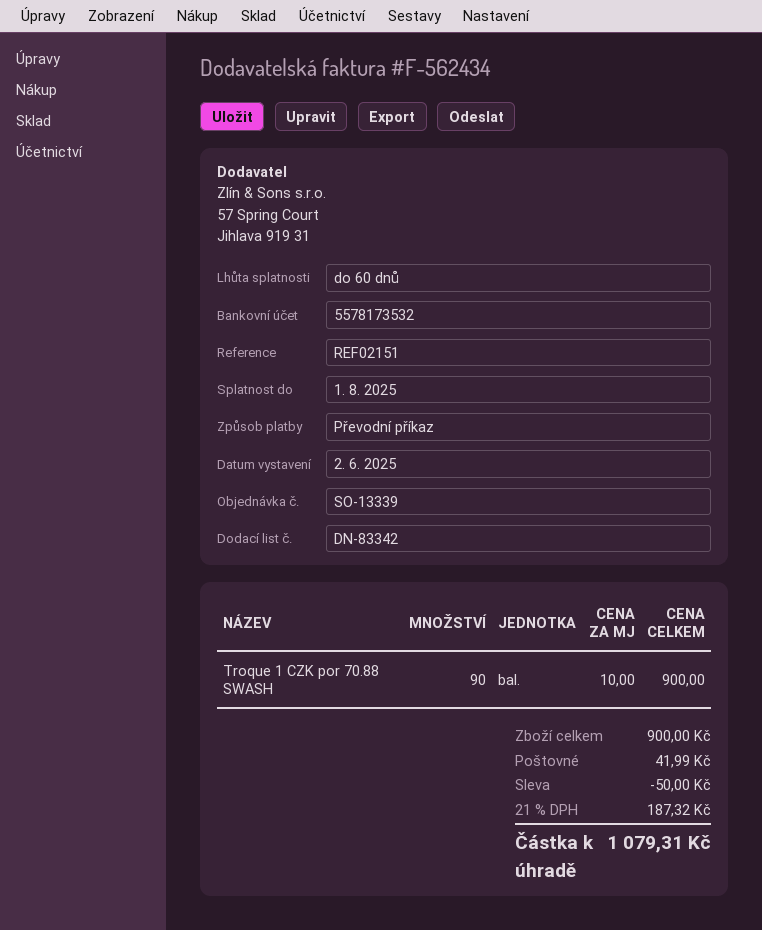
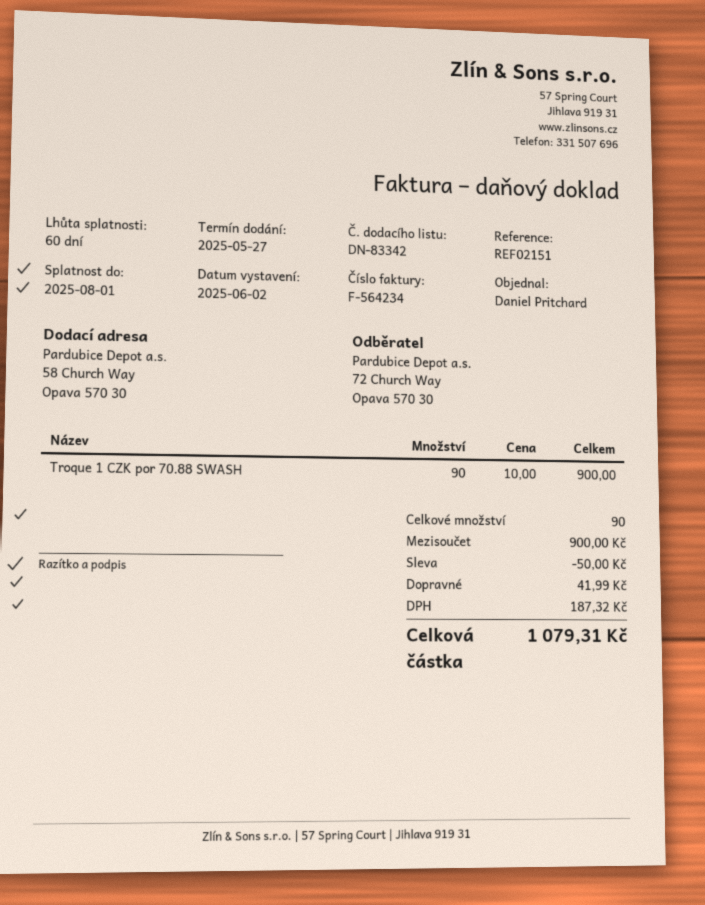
invoice number: F-562434 -> F-564234

